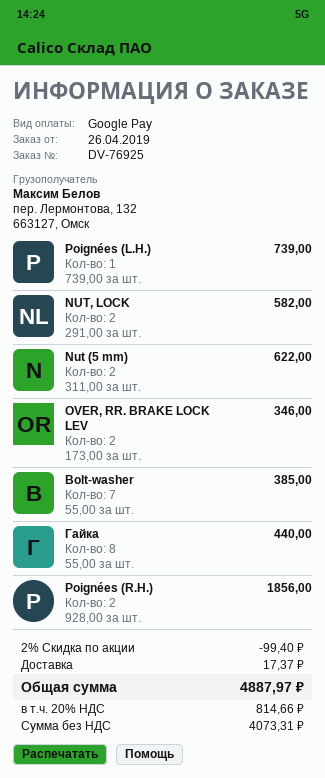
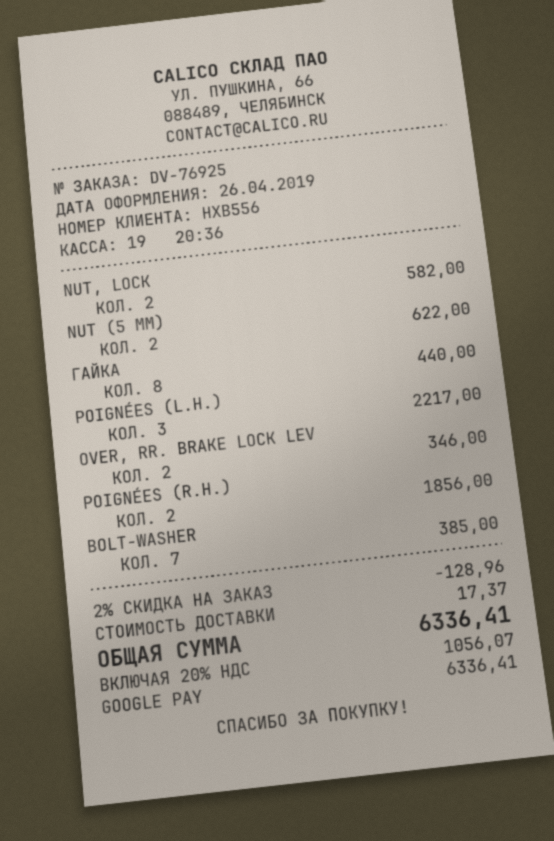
Poignées (L.H.): 1 for 739.00 -> 3 for 2217.00
discount: 2% = 99.40 -> 2% = 128.96
tax: 20% = 814.66 -> 20% = 1056.07
total: 4887.97 -> 6336.41

